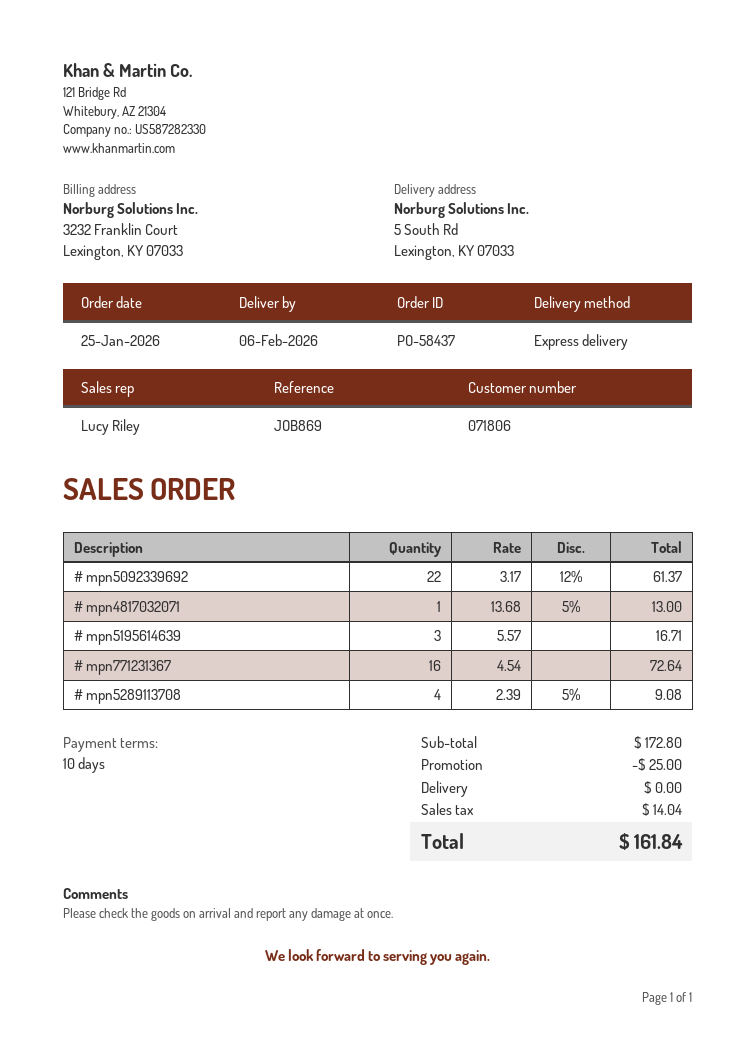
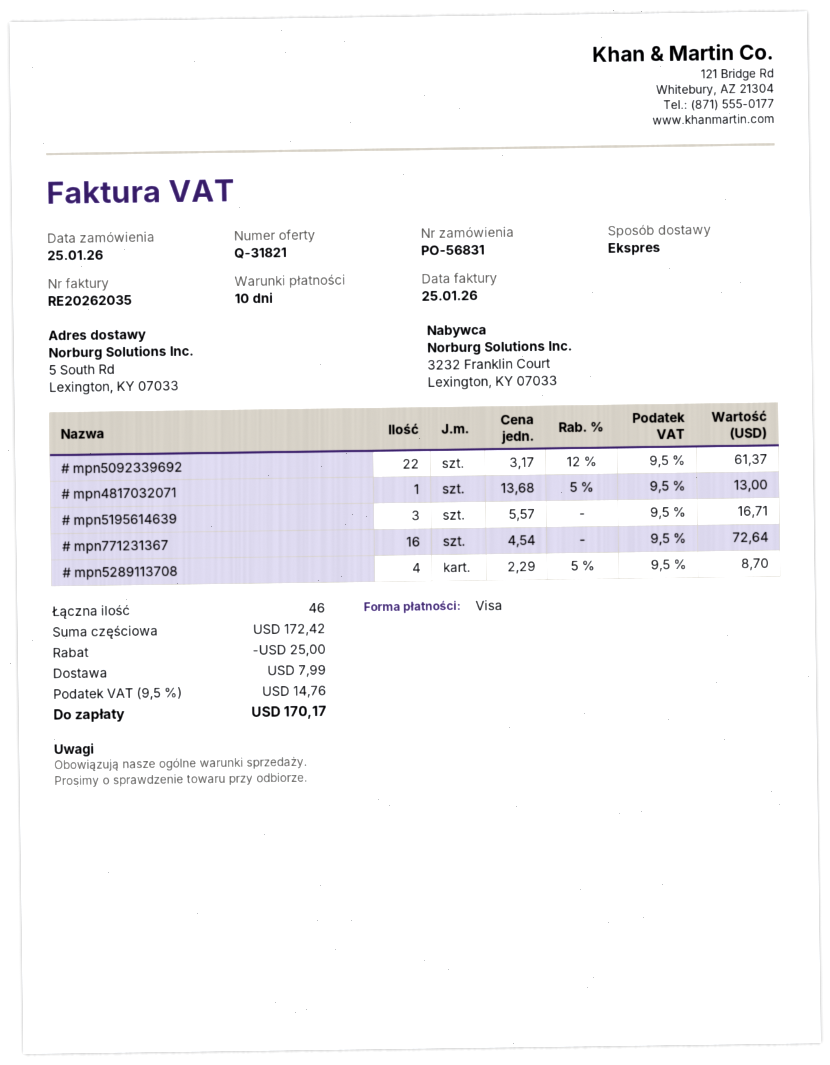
order number: PO-58437 -> PO-56831
# mpn5289113708: 4 x 2.39 - 5% = 9.08 -> 4 x 2.29 - 5% = 8.70
subtotal: 172.80 -> 172.42
shipping: 0.00 -> 7.99
tax: 14.04 -> 14.76
total: 161.84 -> 170.17

